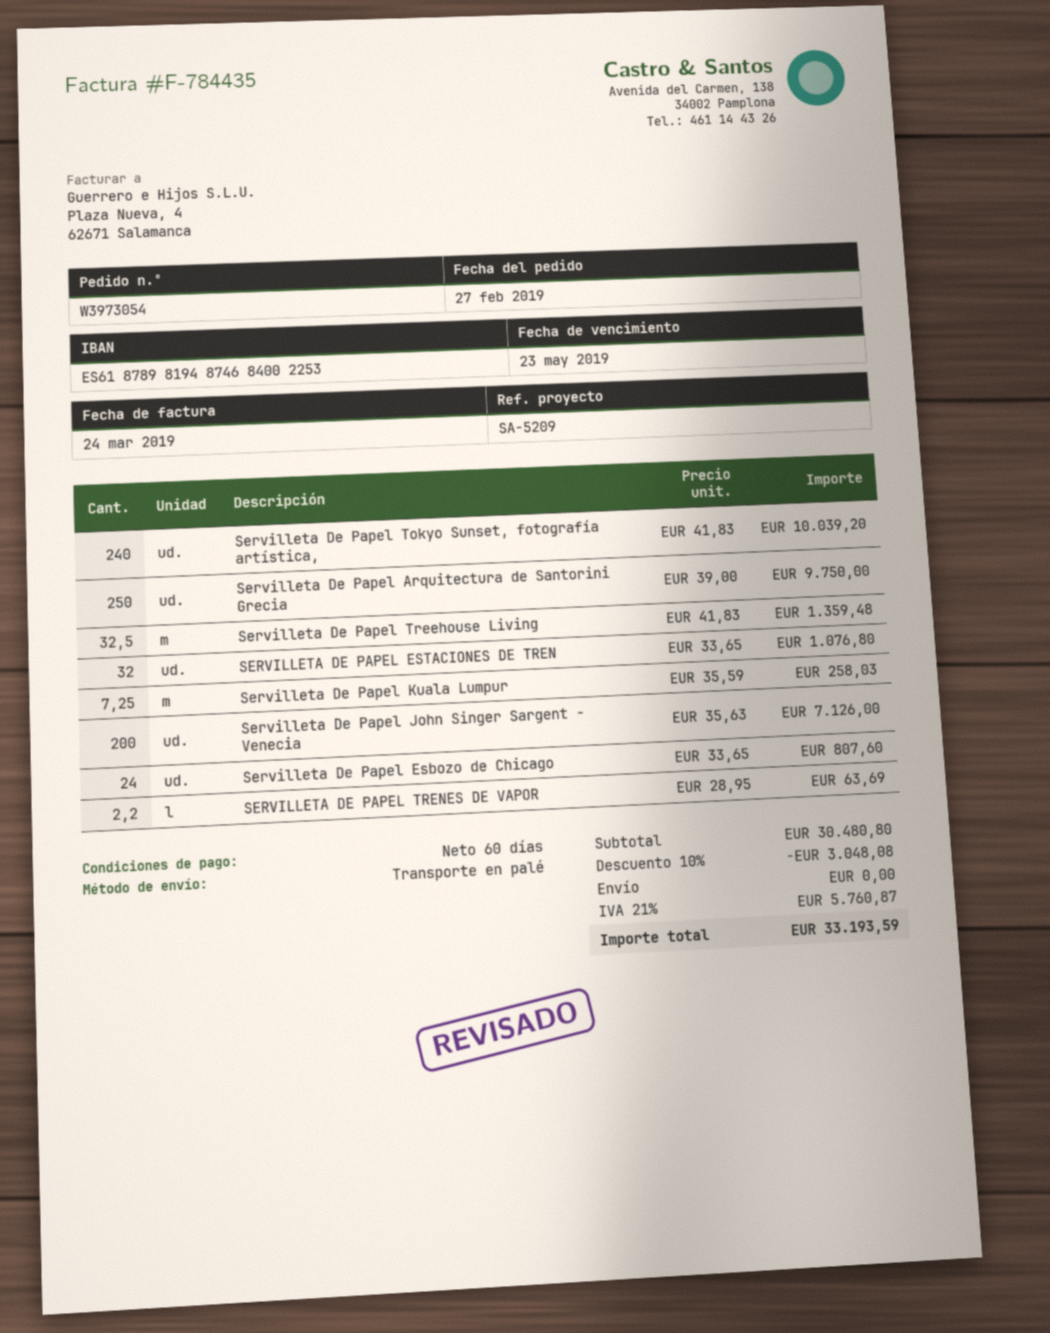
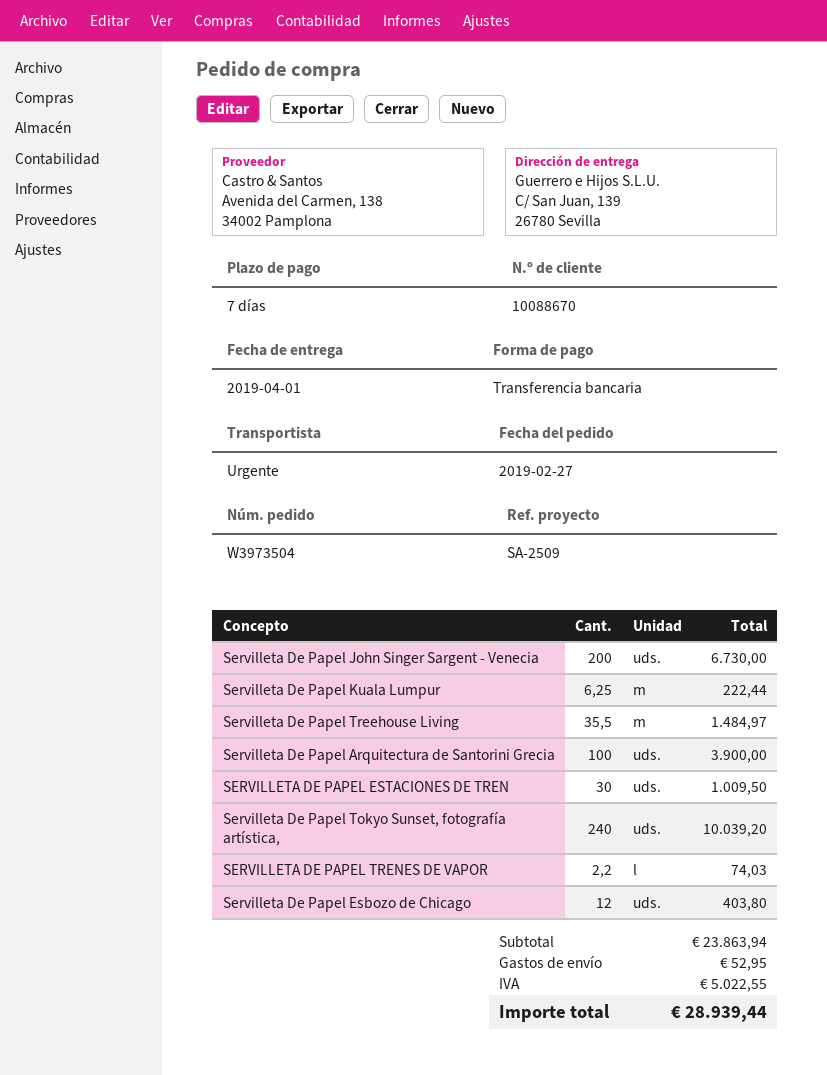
order number: W3973054 -> W3973504
payment terms: 60 days -> 7 days
reference: SA-5209 -> SA-2509
shipping method: pallet freight -> express
Servilleta De Papel Arquitectura de Santorini Grecia: 250 for 9750.00 -> 100 for 3900.00
Servilleta De Papel Treehouse Living: 32.5 for 1359.48 -> 35.5 for 1484.97
SERVILLETA DE PAPEL ESTACIONES DE TREN: 32 for 1076.80 -> 30 for 1009.50
Servilleta De Papel Kuala Lumpur: 7.25 for 258.03 -> 6.25 for 222.44
Servilleta De Papel John Singer Sargent - Venecia: 200 for 7126.00 -> 200 for 6730.00
Servilleta De Papel Esbozo de Chicago: 24 for 807.60 -> 12 for 403.80
SERVILLETA DE PAPEL TRENES DE VAPOR: 2.2 for 63.69 -> 2.2 for 74.03
subtotal: 30480.80 -> 23863.94
discount: 10% = 3048.08 -> none
shipping: 0.00 -> 52.95
tax: 5760.87 -> 5022.55
total: 33193.59 -> 28939.44

